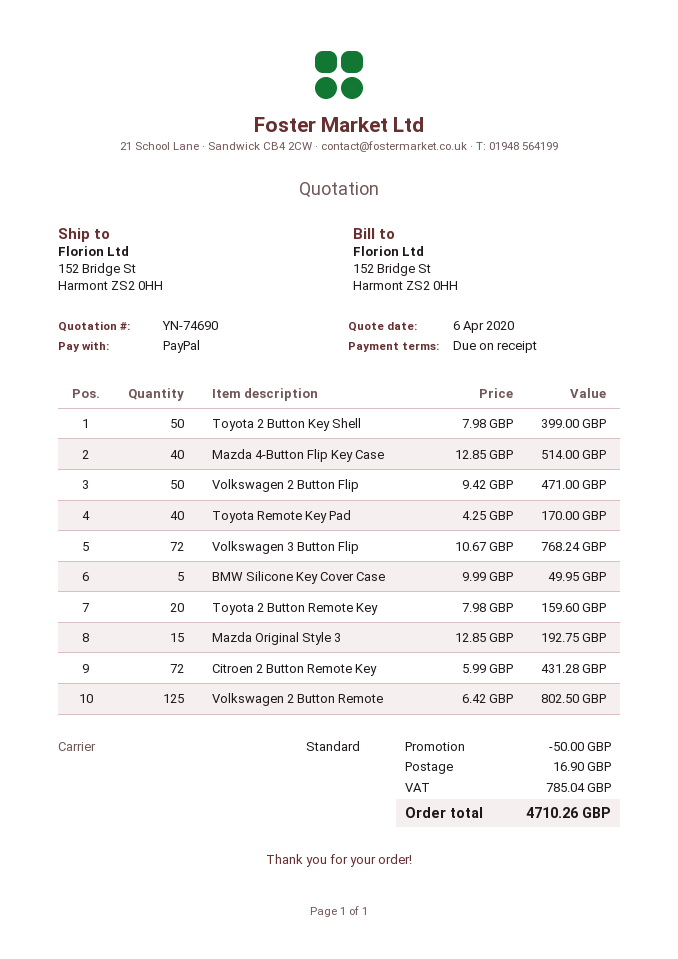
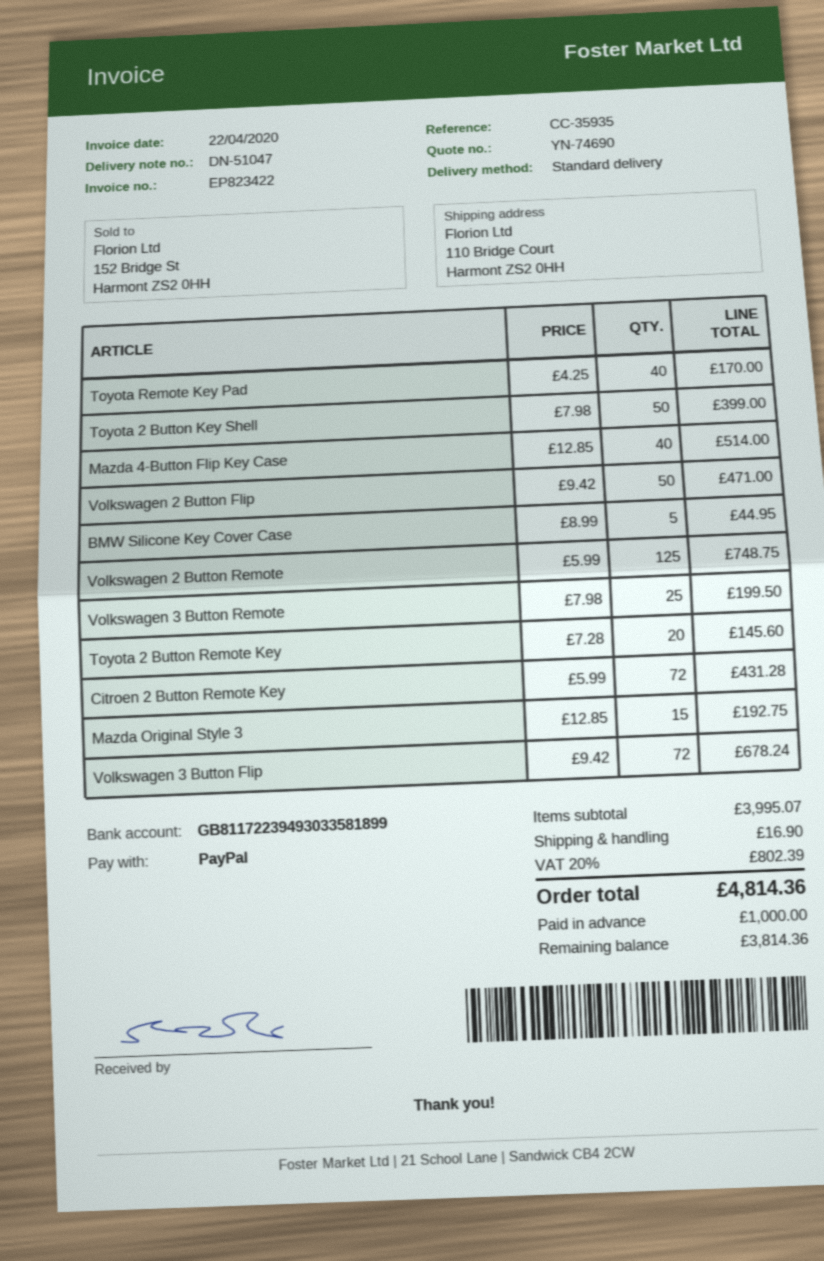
ship to: 152 Bridge St, Harmont ZS2 0HH -> 110 Bridge Court, Harmont ZS2 0HH
Volkswagen 3 Button Flip: 72 x 10.67 = 768.24 -> 72 x 9.42 = 678.24
BMW Silicone Key Cover Case: 5 x 9.99 = 49.95 -> 5 x 8.99 = 44.95
Toyota 2 Button Remote Key: 20 x 7.98 = 159.60 -> 20 x 7.28 = 145.60
Volkswagen 2 Button Remote: 125 x 6.42 = 802.50 -> 125 x 5.99 = 748.75
Volkswagen 3 Button Remote: none -> 25 x 7.98 = 199.50
discount: 50.00 -> none
tax: 785.04 -> 802.39
total: 4710.26 -> 4814.36

